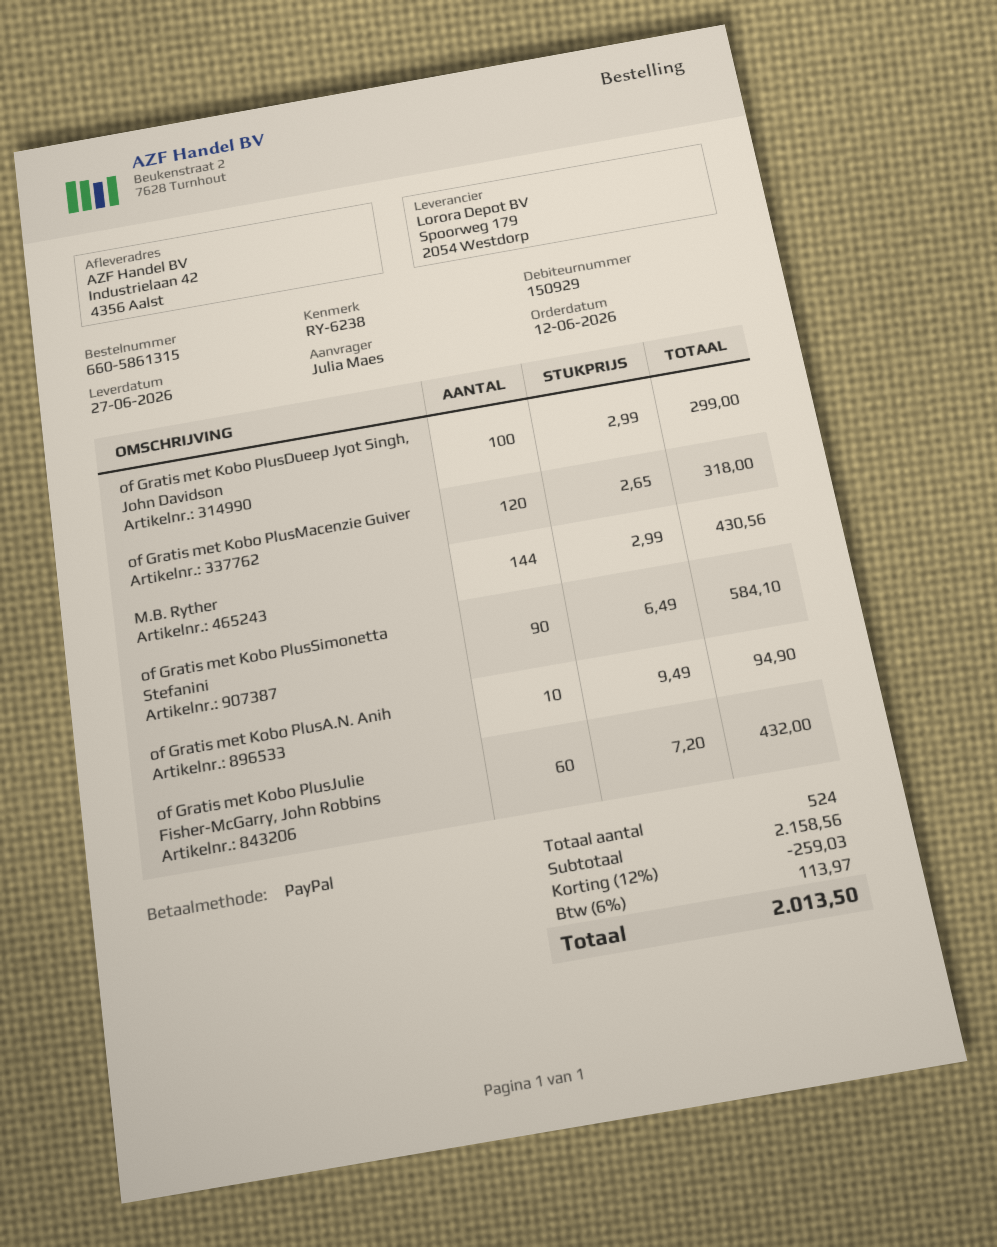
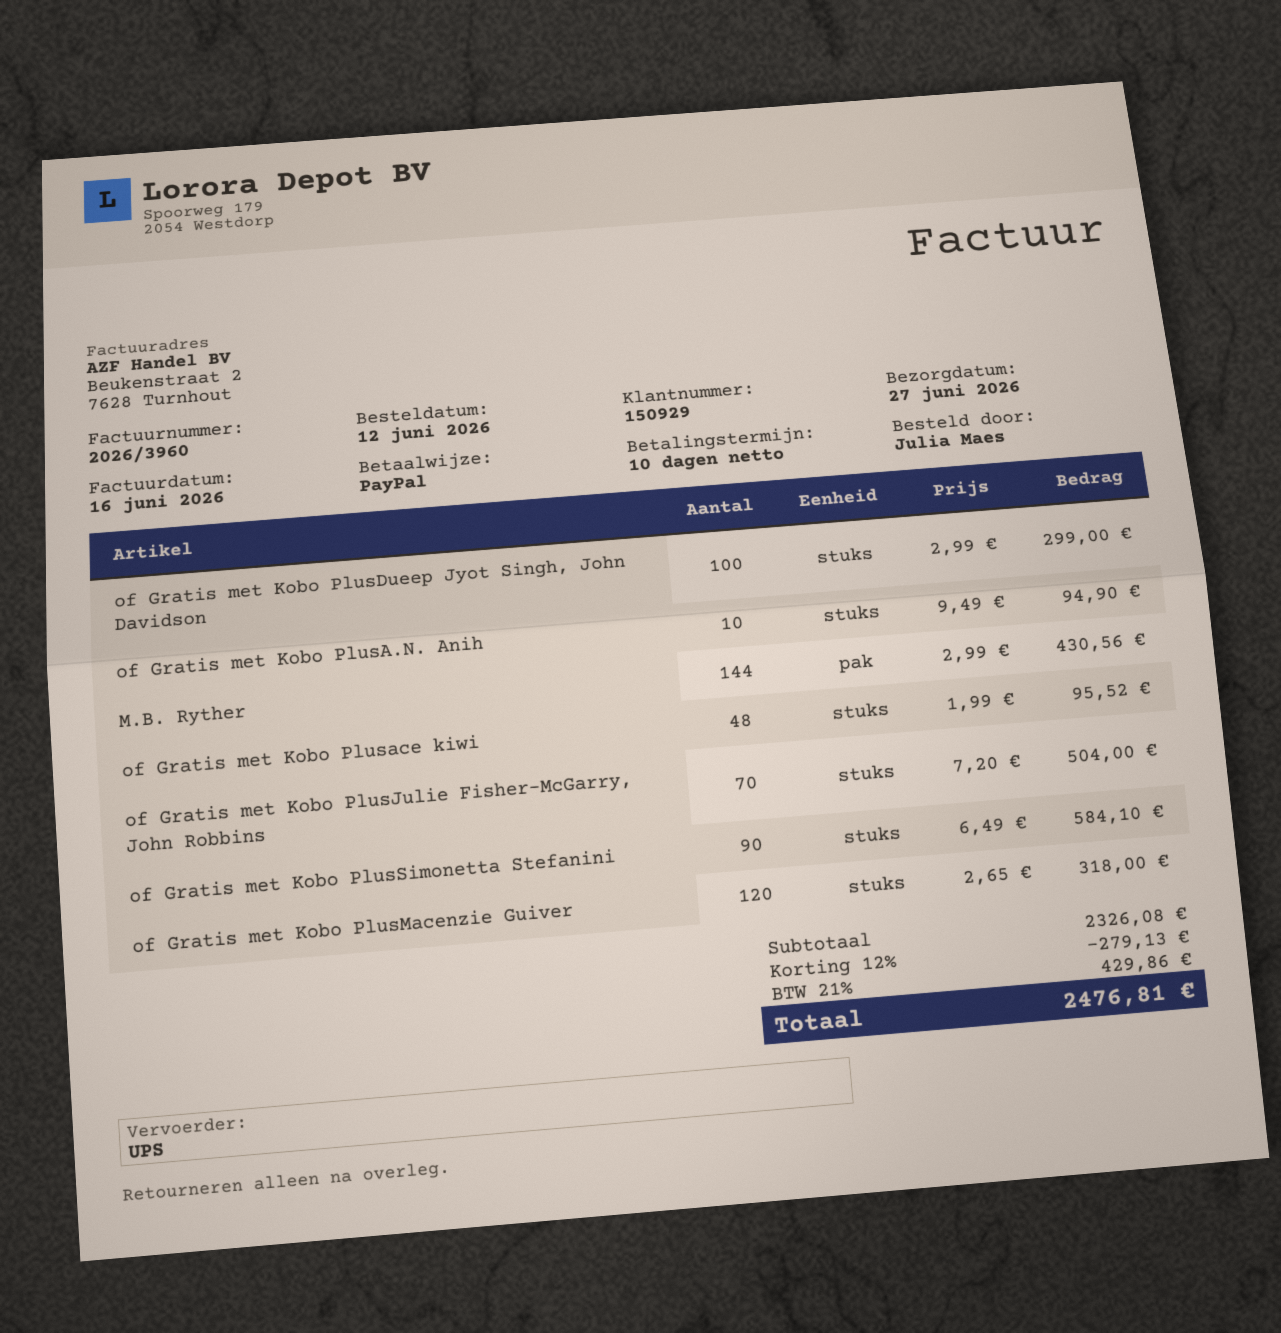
of Gratis met Kobo PlusJulie Fisher-McGarry, John Robbins: 60 x 7.20 = 432.00 -> 70 x 7.20 = 504.00
of Gratis met Kobo Plusace kiwi: none -> 48 x 1.99 = 95.52
subtotal: 2158.56 -> 2326.08
discount: 12% = 259.03 -> 12% = 279.13
tax: 6% = 113.97 -> 21% = 429.86
total: 2013.50 -> 2476.81

